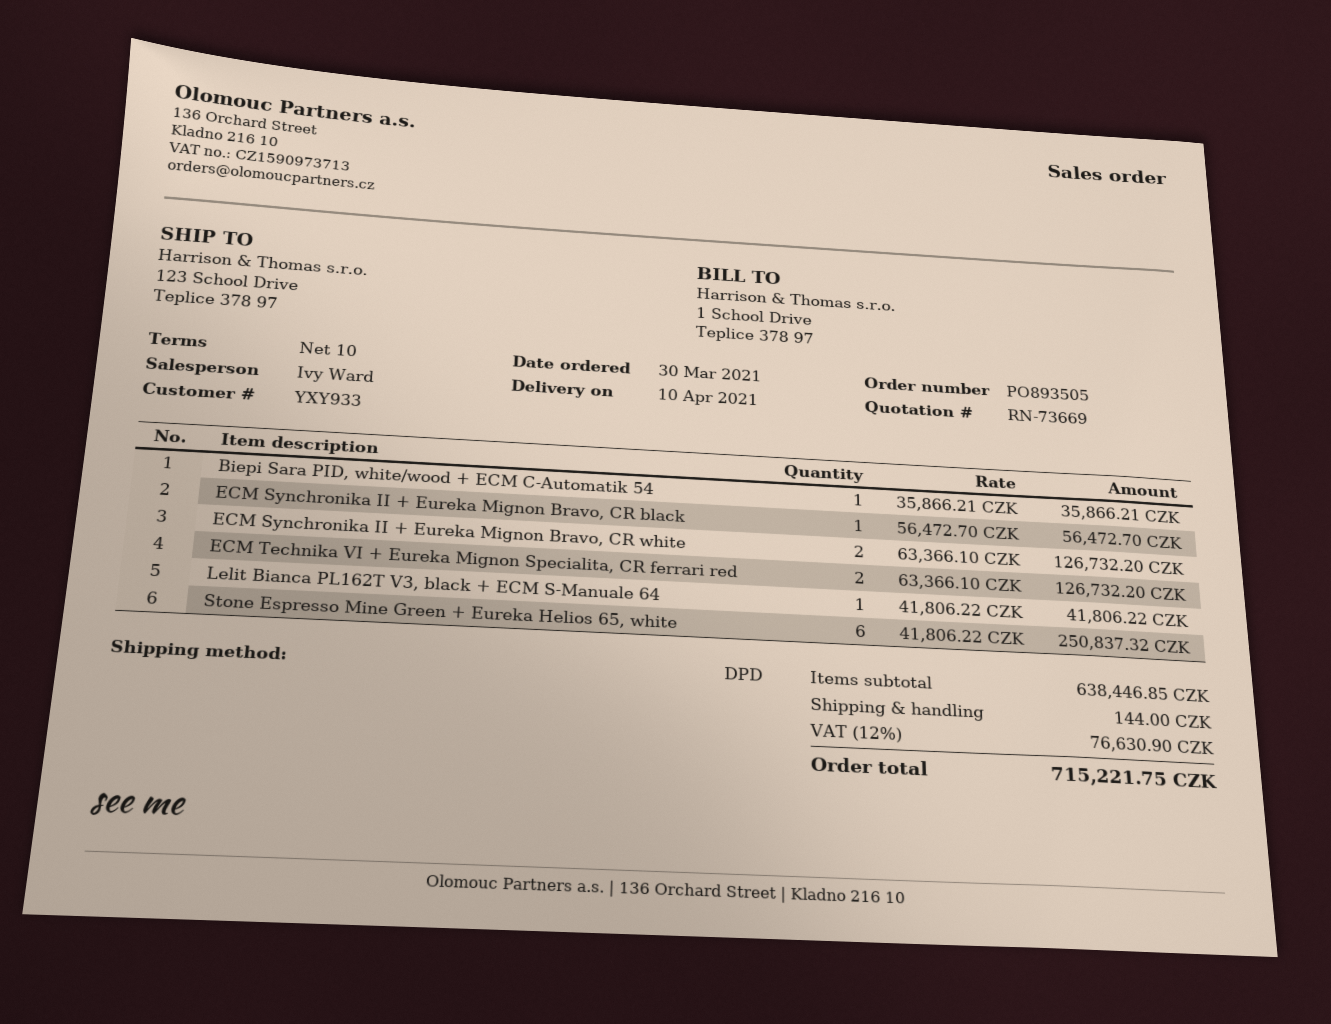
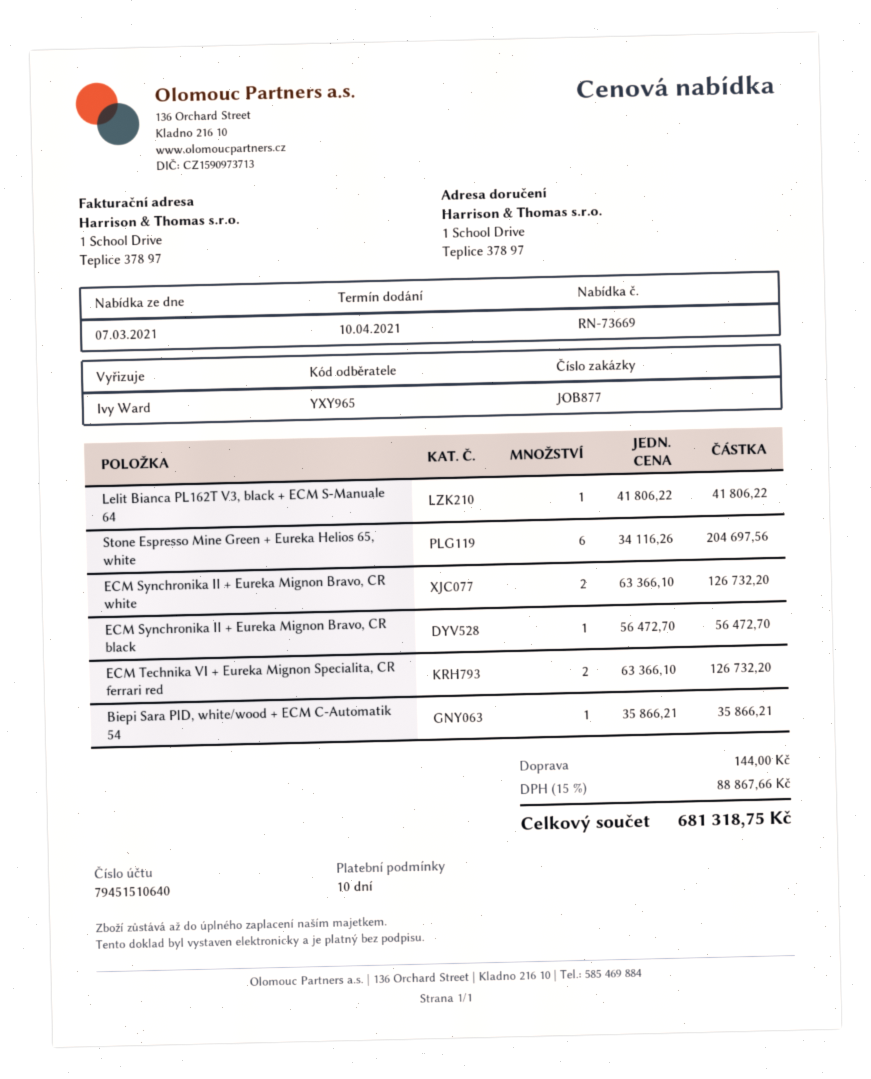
customer number: YXY933 -> YXY965
ship to: 123 School Drive, Teplice 378 97 -> 1 School Drive, Teplice 378 97
Stone Espresso Mine Green + Eureka Helios 65, white: 6 x 41806.22 = 250837.32 -> 6 x 34116.26 = 204697.56
tax: 12% = 76630.90 -> 15% = 88867.66
total: 715221.75 -> 681318.75

